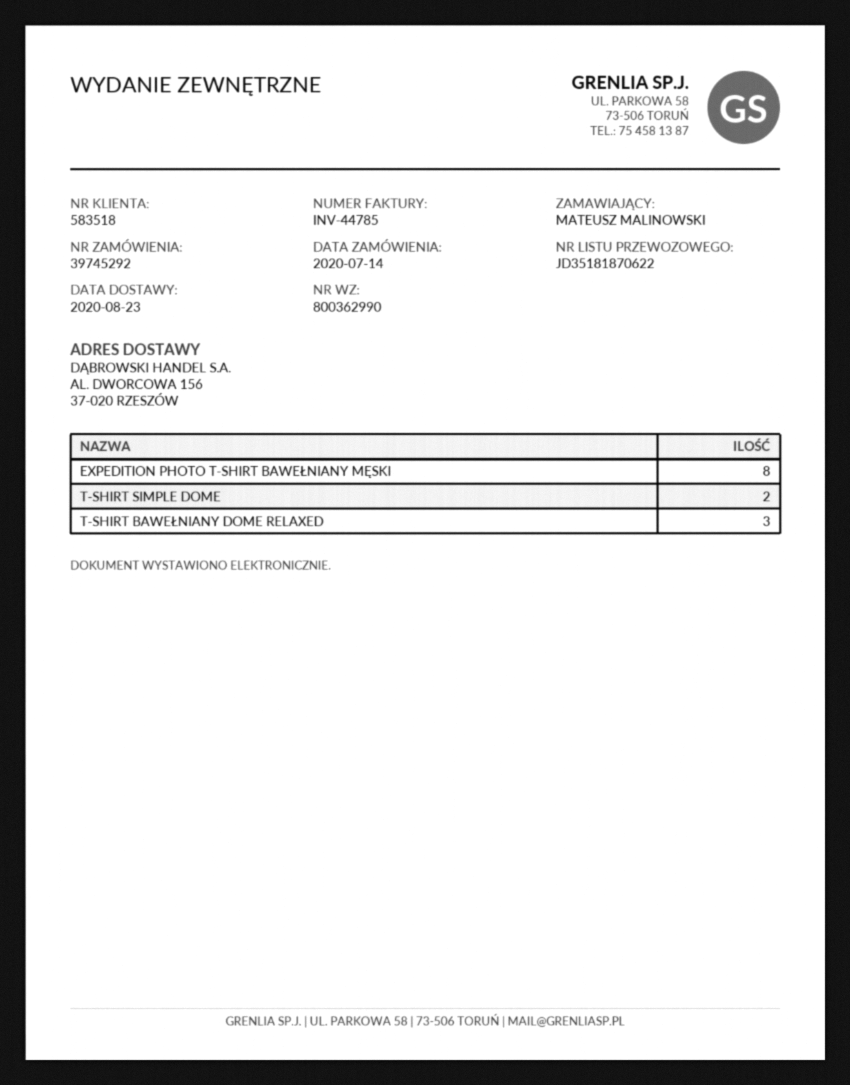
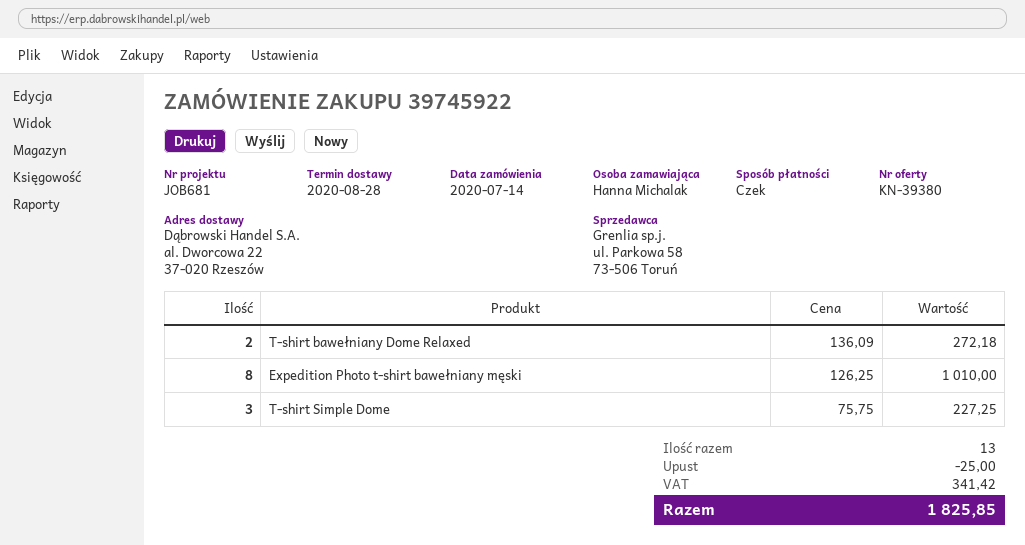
order number: 39745292 -> 39745922
delivery date: 2020-08-23 -> 2020-08-28
ordered by: MATEUSZ MALINOWSKI -> Hanna Michalak
ship to: AL. DWORCOWA 156, 37-020 RZESZÓW -> al. Dworcowa 22, 37-020 Rzeszów
T-SHIRT SIMPLE DOME: 2 -> 3
T-SHIRT BAWEŁNIANY DOME RELAXED: 3 -> 2

